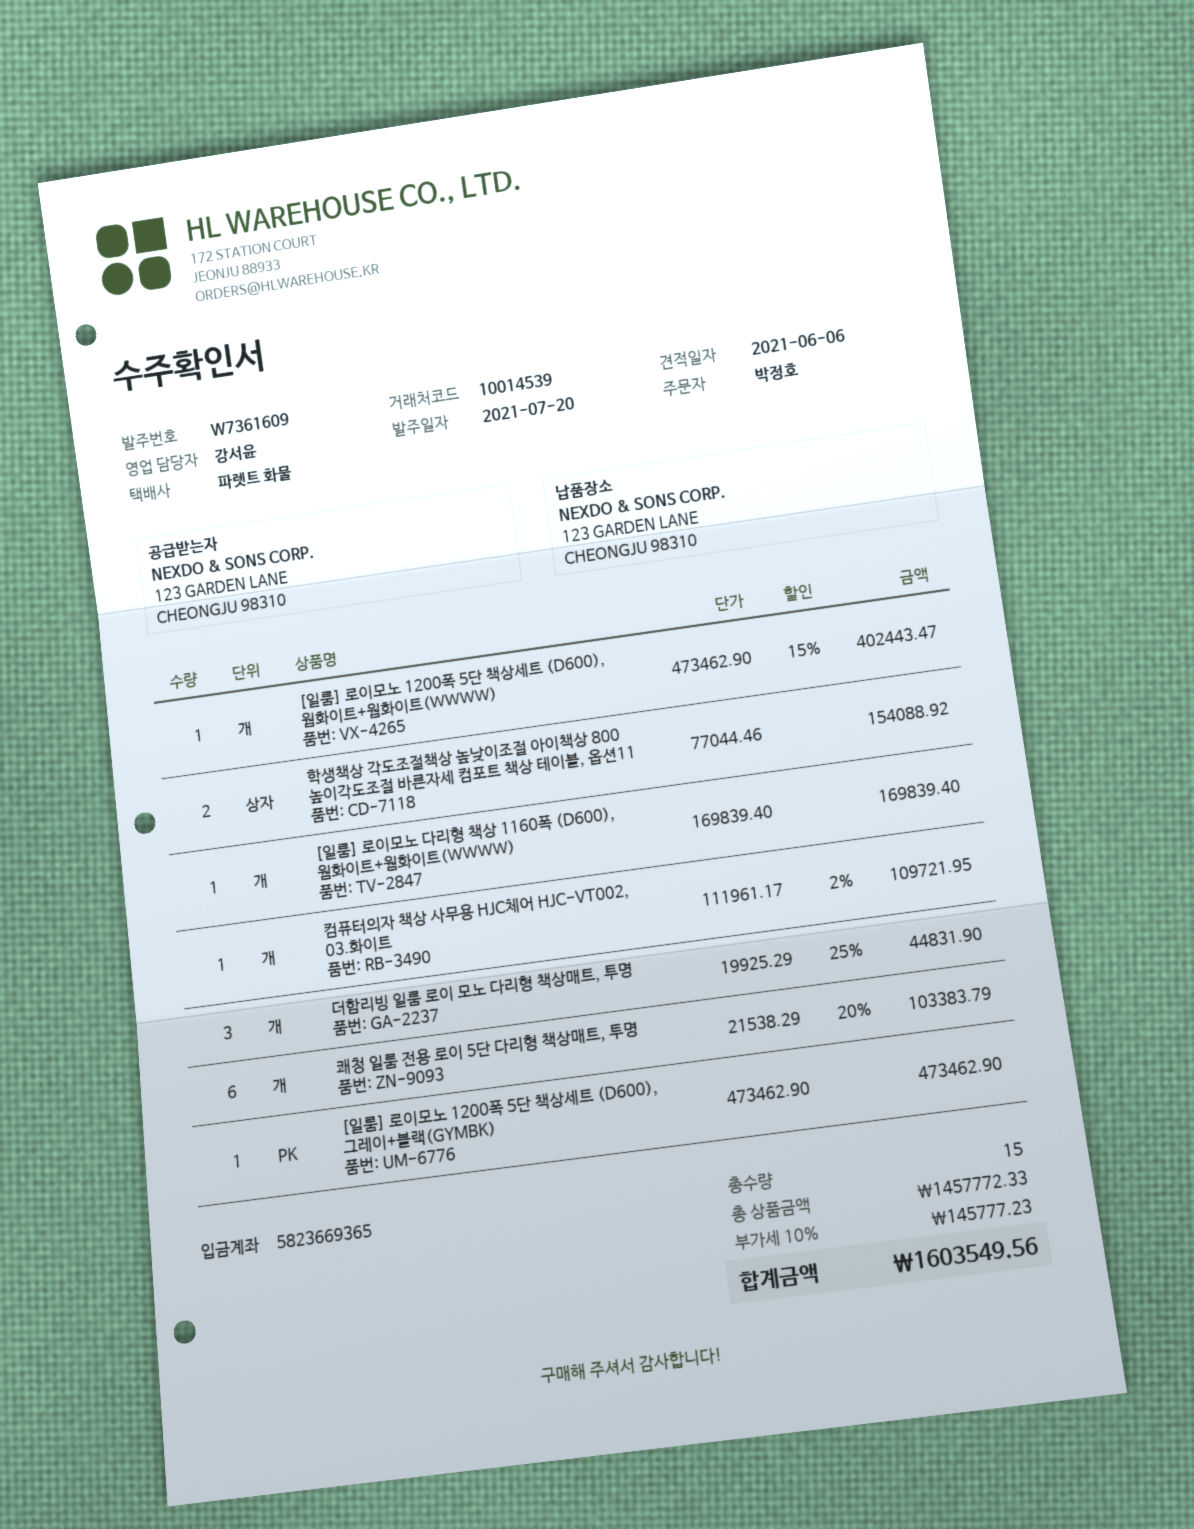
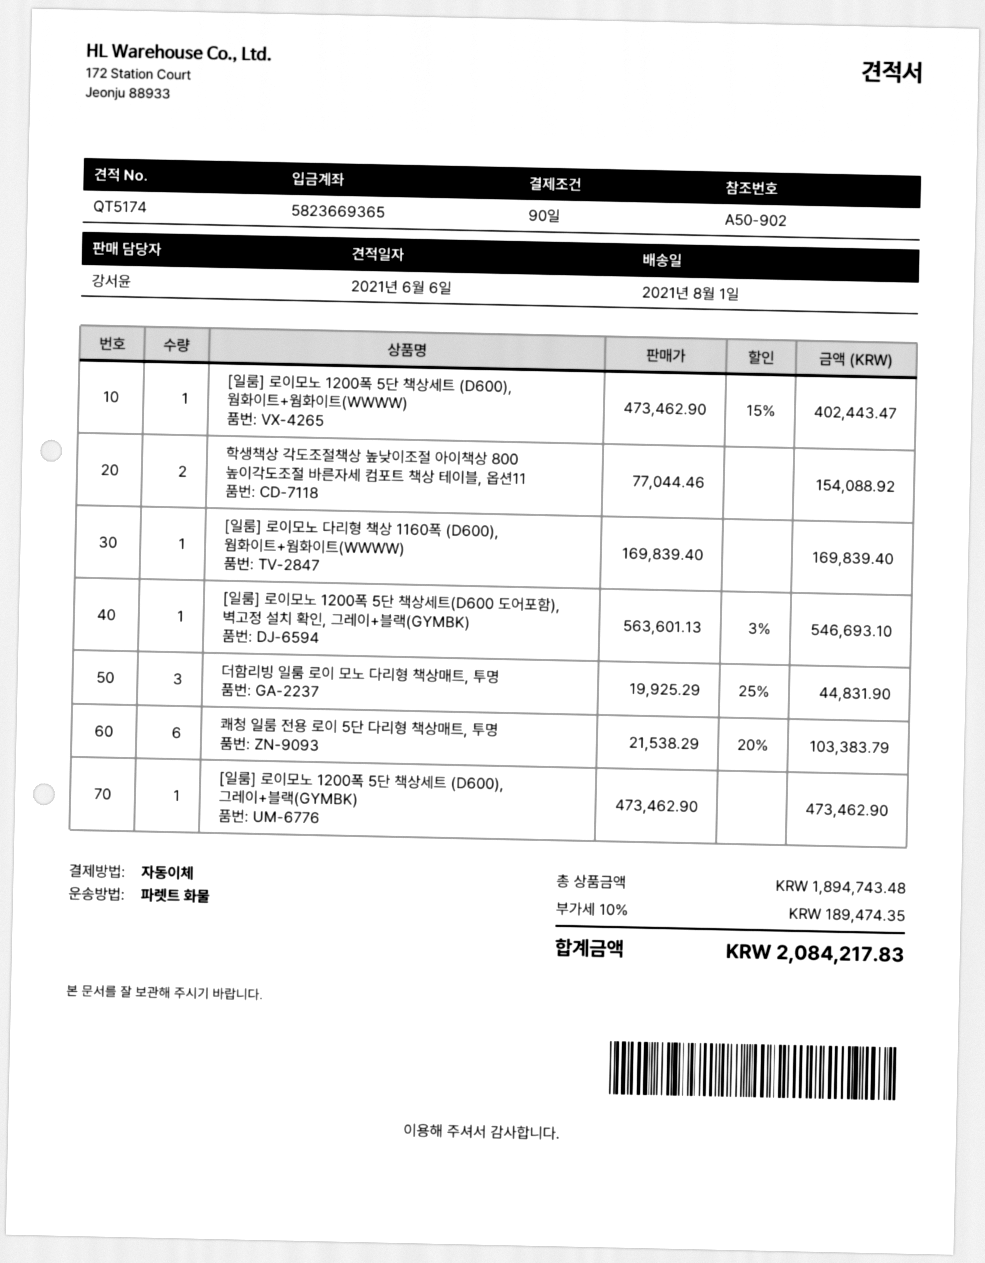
컴퓨터의자 책상 사무용 HJC체어 HJC-VT002, 03.화이트: 1 x 111961.17 - 2% = 109721.95 -> none
[일룸] 로이모노 1200폭 5단 책상세트(D600 도어포함), 벽고정 설치 확인, 그레이+블랙(GYMBK): none -> 1 x 563601.13 - 3% = 546693.10
subtotal: 1457772.33 -> 1894743.48
tax: 10% = 145777.23 -> 10% = 189474.35
total: 1603549.56 -> 2084217.83

